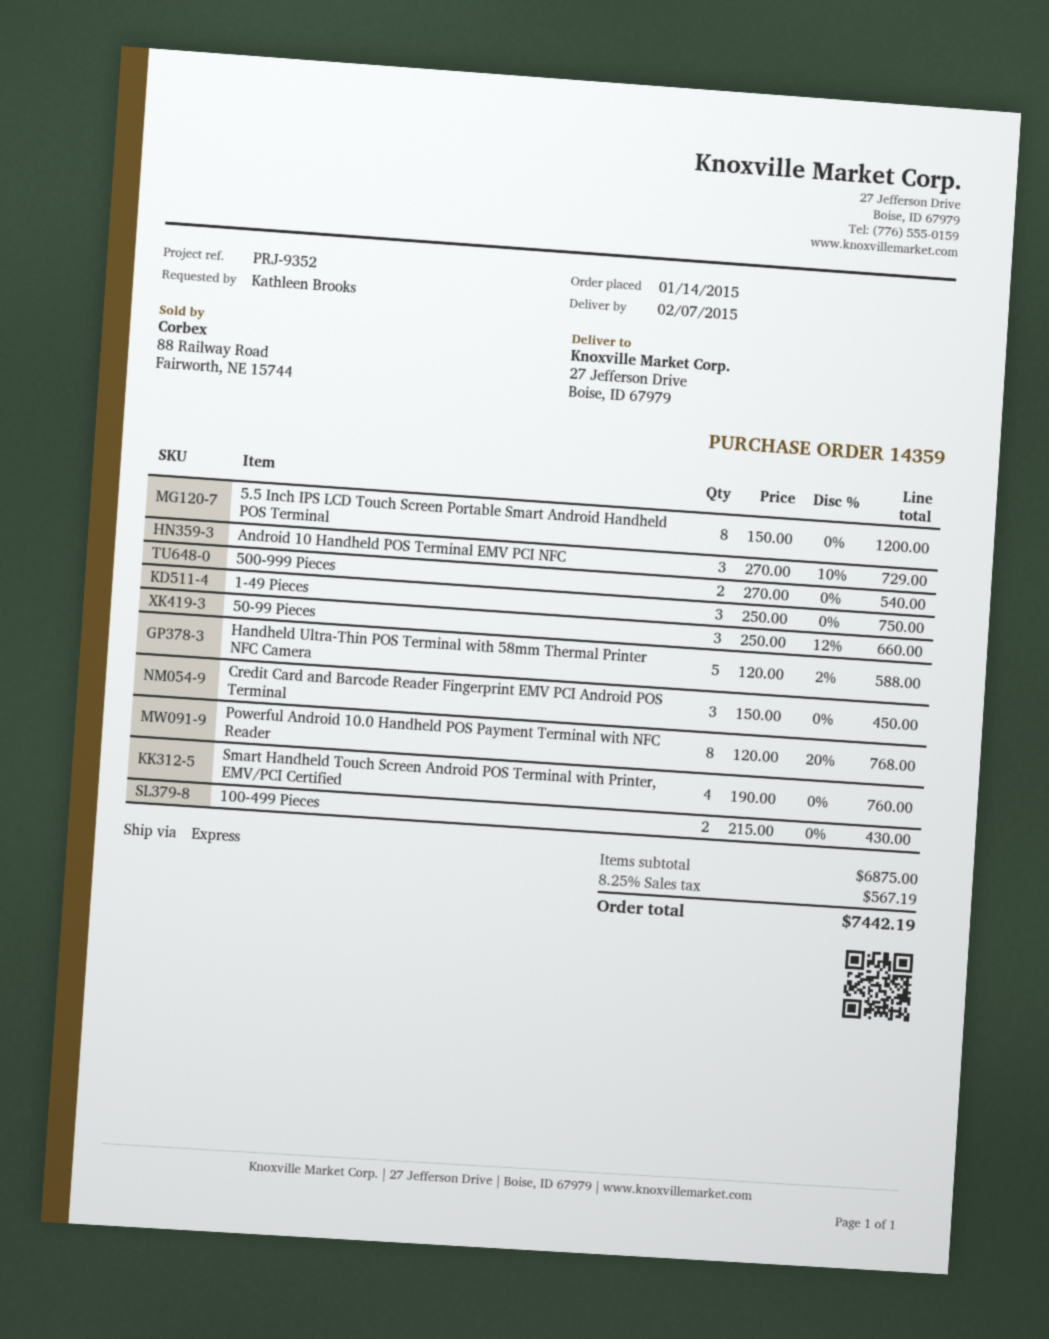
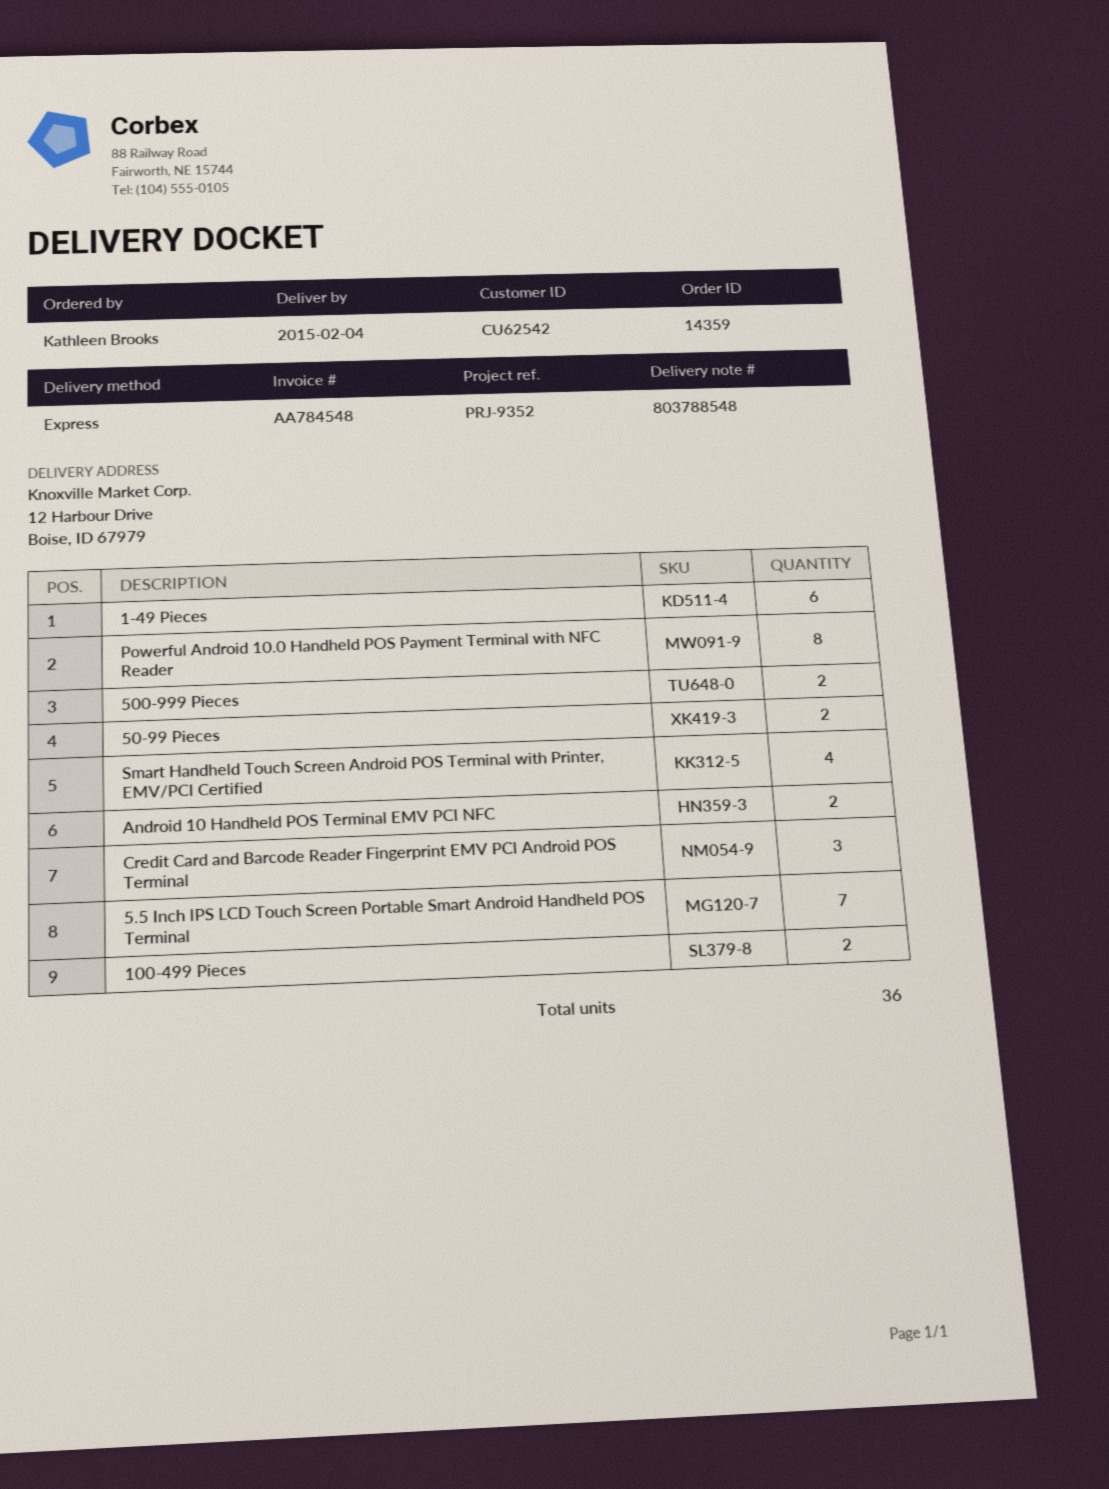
delivery date: 2015-02-07 -> 2015-02-04
ship to: 27 Jefferson Drive, Boise, ID 67979 -> 12 Harbour Drive, Boise, ID 67979
5.5 Inch IPS LCD Touch Screen Portable Smart Android Handheld POS Terminal: 8 -> 7
Android 10 Handheld POS Terminal EMV PCI NFC: 3 -> 2
1-49 Pieces: 3 -> 6
50-99 Pieces: 3 -> 2
Handheld Ultra-Thin POS Terminal with 58mm Thermal Printer NFC Camera: 5 -> none

